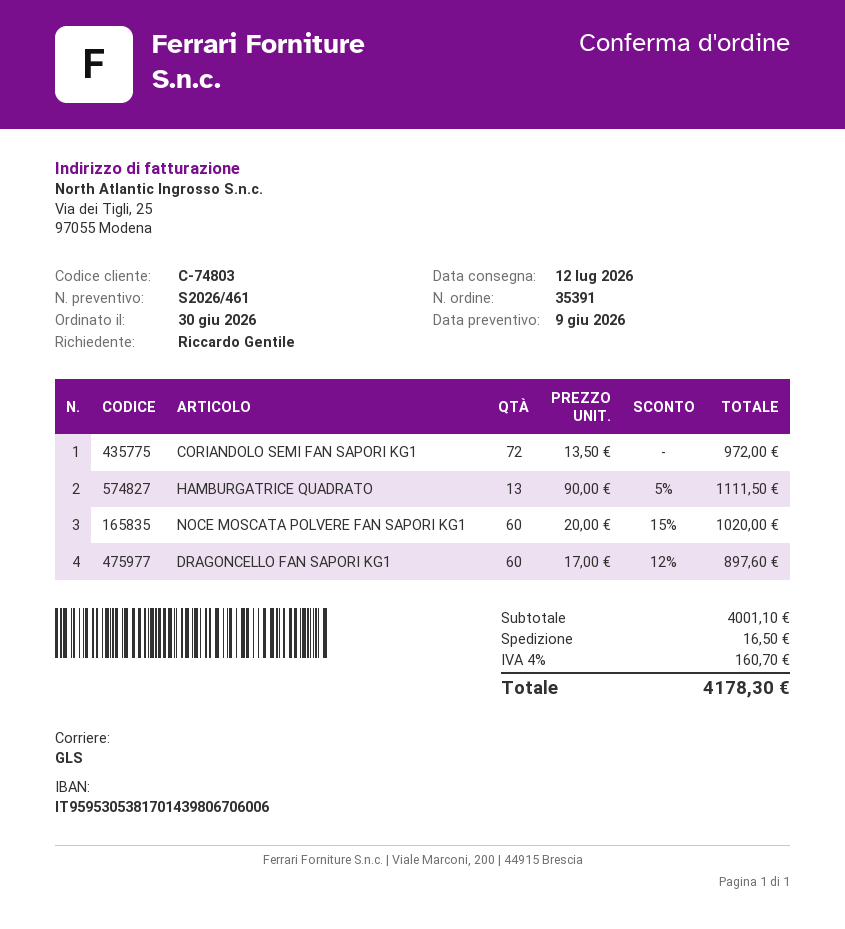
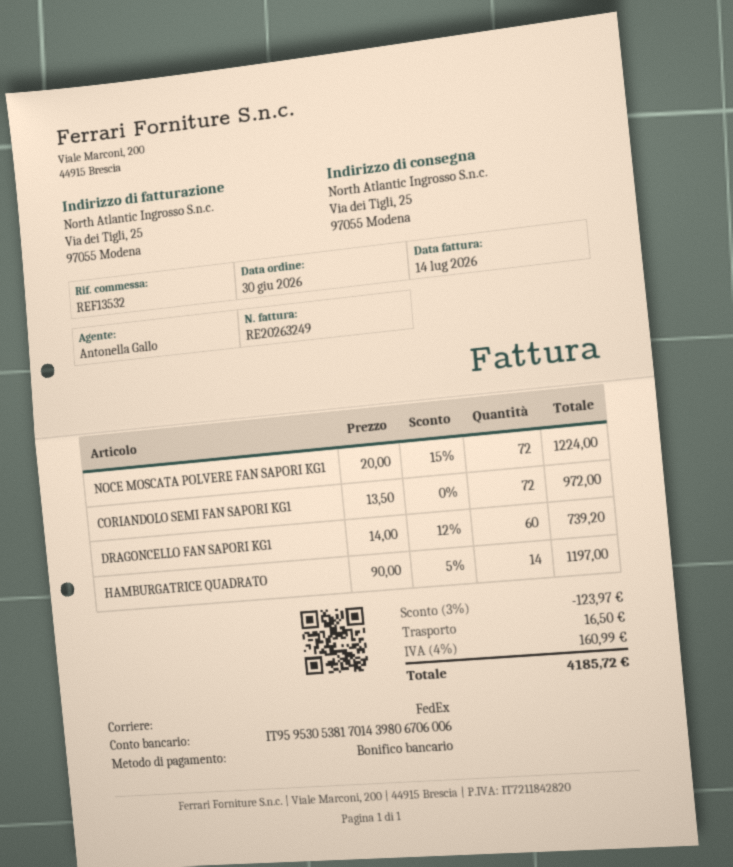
shipping method: GLS -> FedEx
HAMBURGATRICE QUADRATO: 13 x 90.00 - 5% = 1111.50 -> 14 x 90.00 - 5% = 1197.00
NOCE MOSCATA POLVERE FAN SAPORI KG1: 60 x 20.00 - 15% = 1020.00 -> 72 x 20.00 - 15% = 1224.00
DRAGONCELLO FAN SAPORI KG1: 60 x 17.00 - 12% = 897.60 -> 60 x 14.00 - 12% = 739.20
discount: none -> 3% = 123.97
tax: 4% = 160.70 -> 4% = 160.99
total: 4178.30 -> 4185.72

